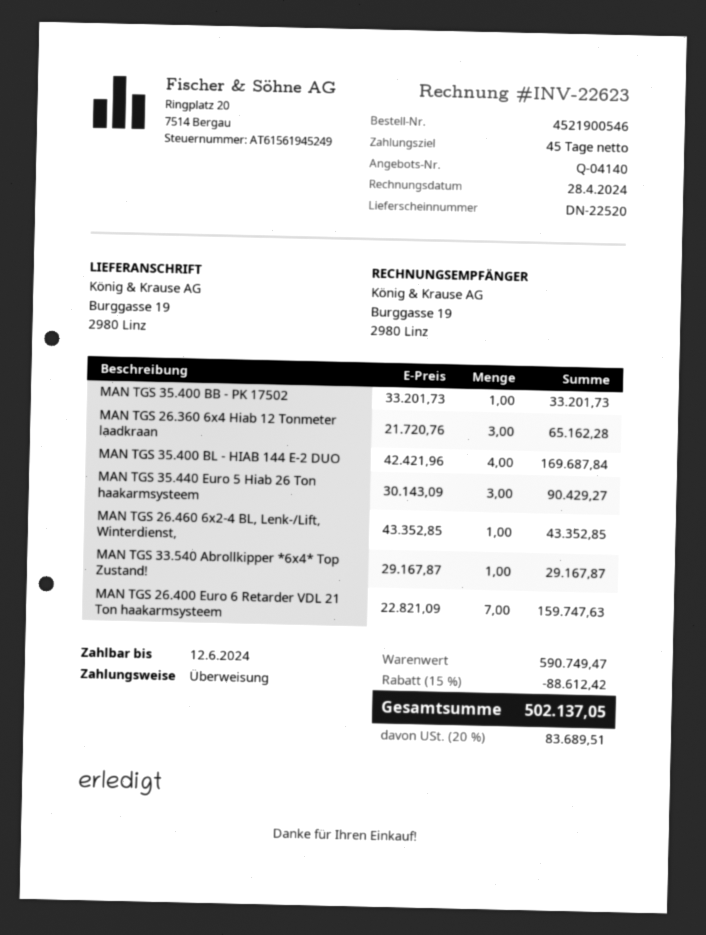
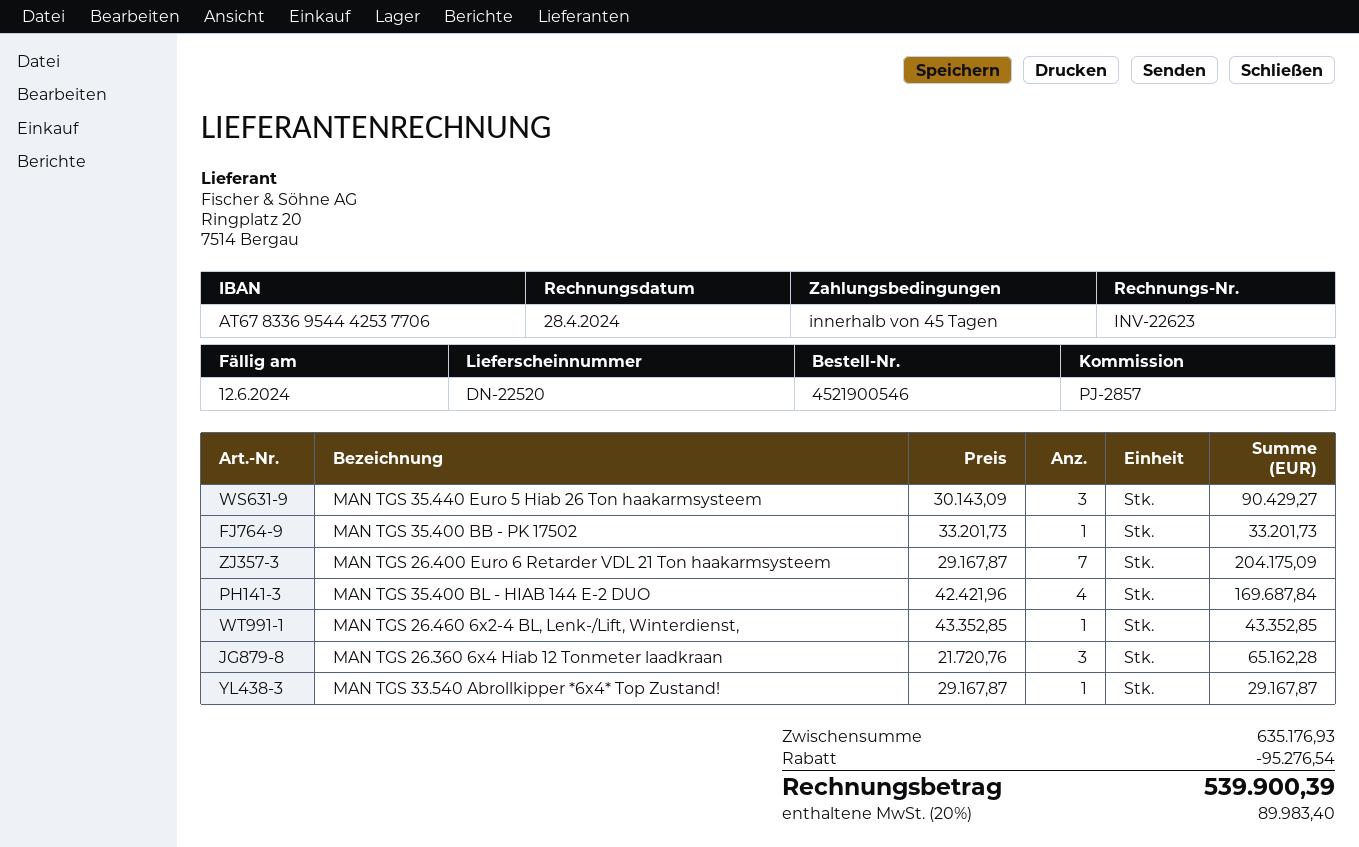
MAN TGS 26.400 Euro 6 Retarder VDL 21 Ton haakarmsysteem: 7 x 22821.09 = 159747.63 -> 7 x 29167.87 = 204175.09
subtotal: 590749.47 -> 635176.93
discount: 88612.42 -> 95276.54
tax: 20% = 83689.51 -> 20% = 89983.40
total: 502137.05 -> 539900.39

